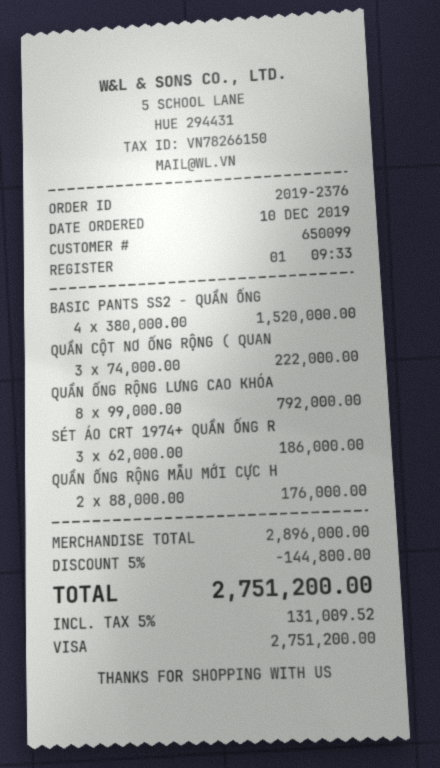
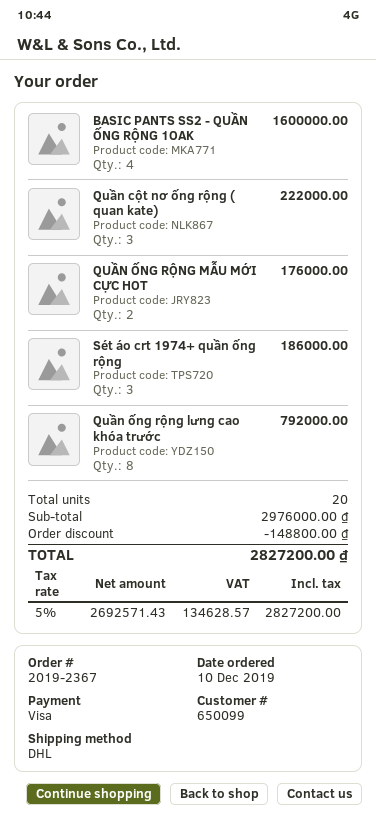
order number: 2019-2376 -> 2019-2367
BASIC PANTS SS2 - QUẦN ỐNG: 4 for 1520000.00 -> 4 for 1600000.00
subtotal: 2896000.00 -> 2976000.00
discount: 144800.00 -> 148800.00
tax: 5% = 131009.52 -> 5% = 134628.57
total: 2751200.00 -> 2827200.00

